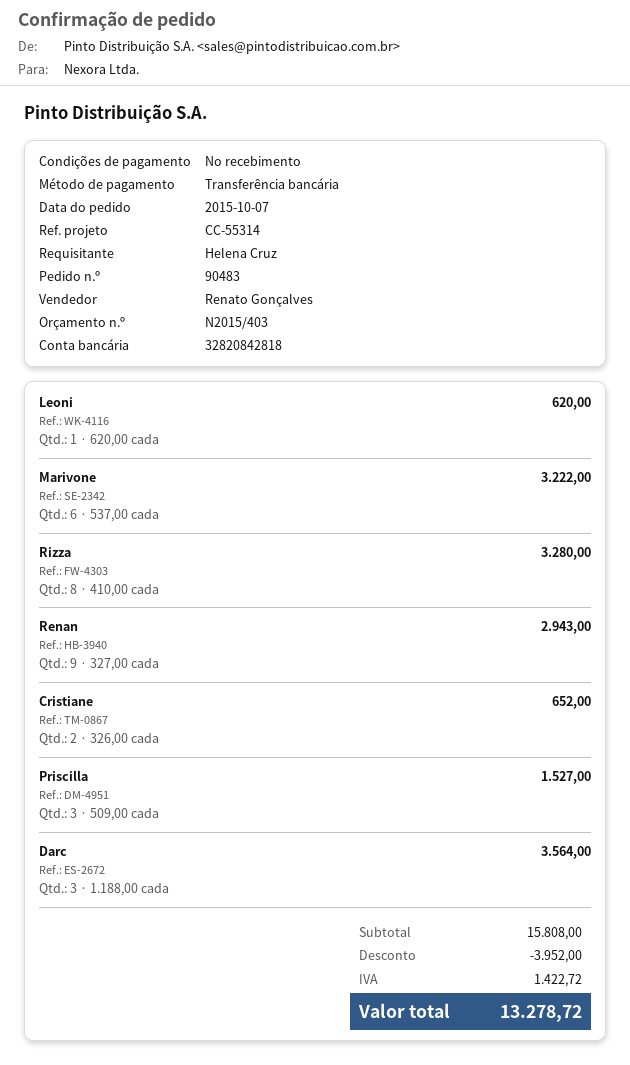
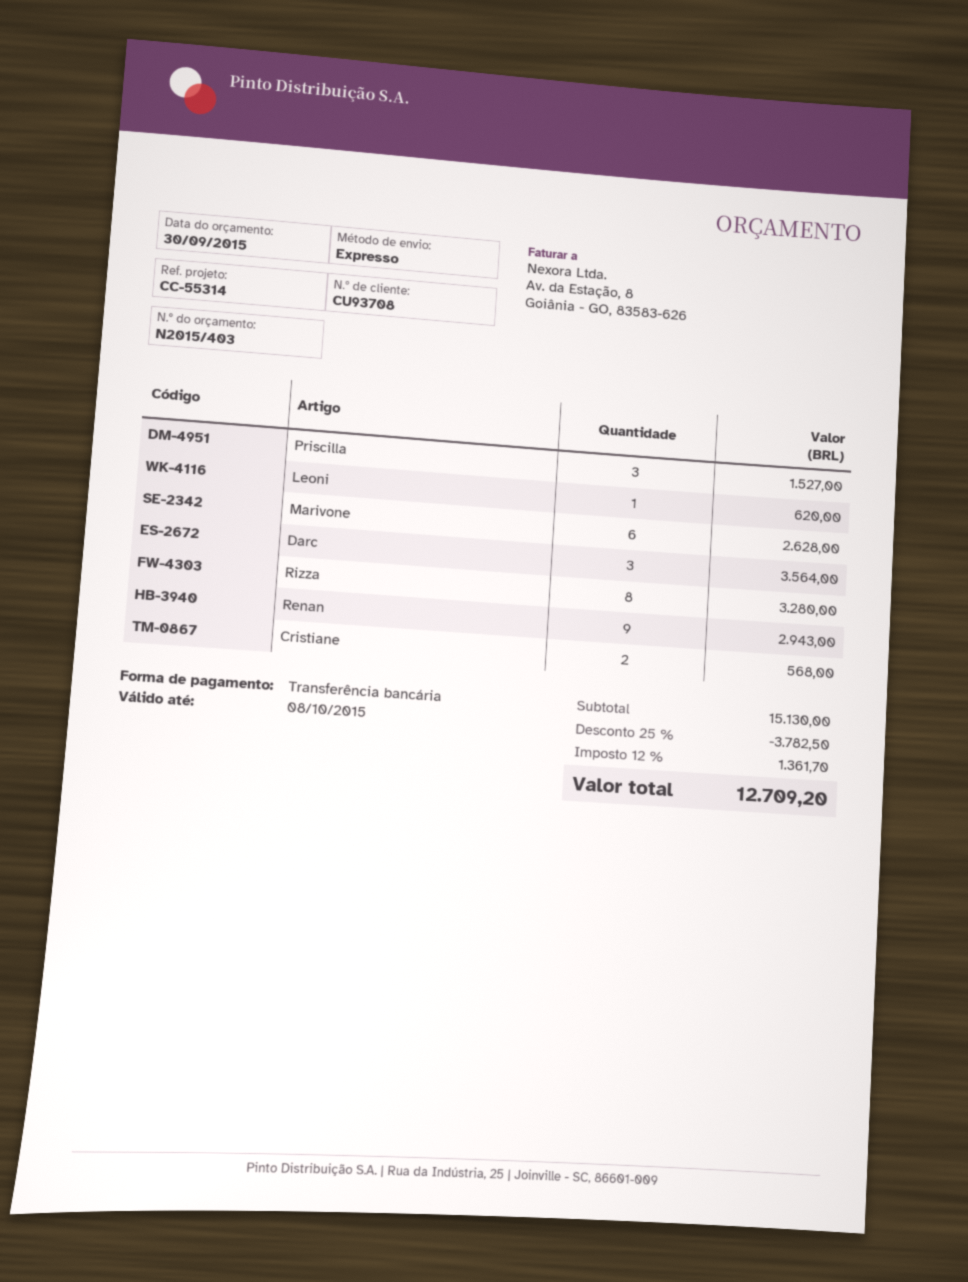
Marivone: 6 for 3222.00 -> 6 for 2628.00
Cristiane: 2 for 652.00 -> 2 for 568.00
subtotal: 15808.00 -> 15130.00
discount: 3952.00 -> 3782.50
tax: 1422.72 -> 1361.70
total: 13278.72 -> 12709.20

